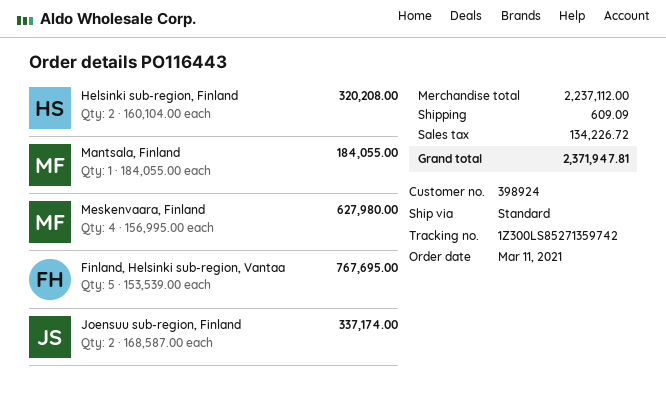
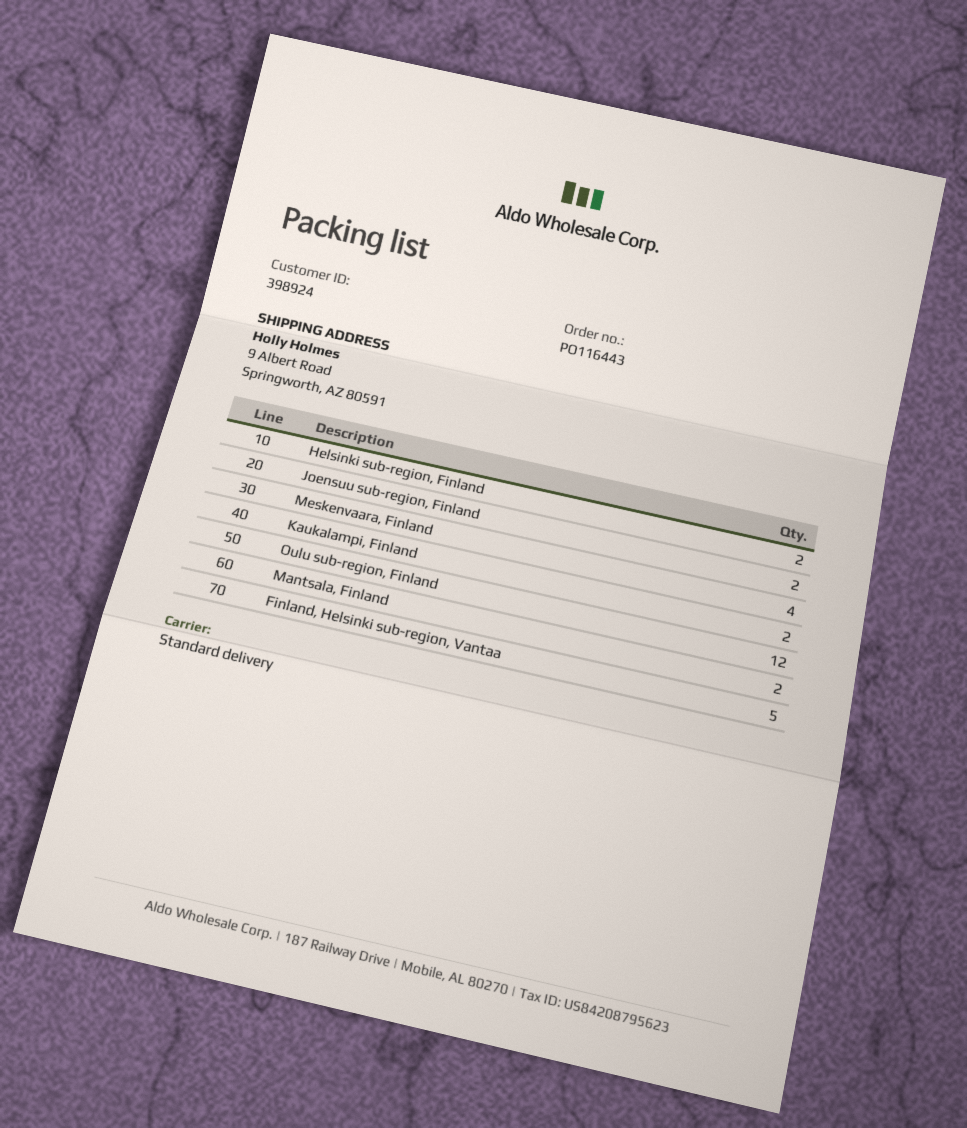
Mantsala, Finland: 1 -> 2
Kaukalampi, Finland: none -> 2
Oulu sub-region, Finland: none -> 12

